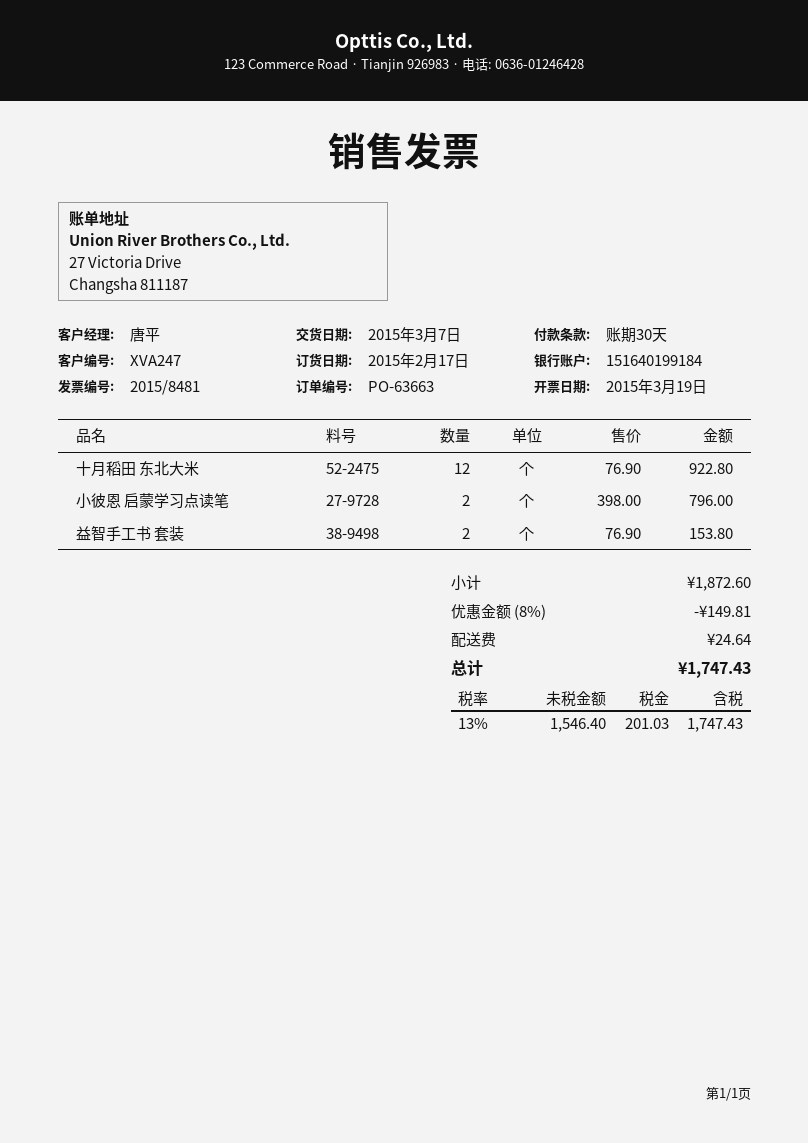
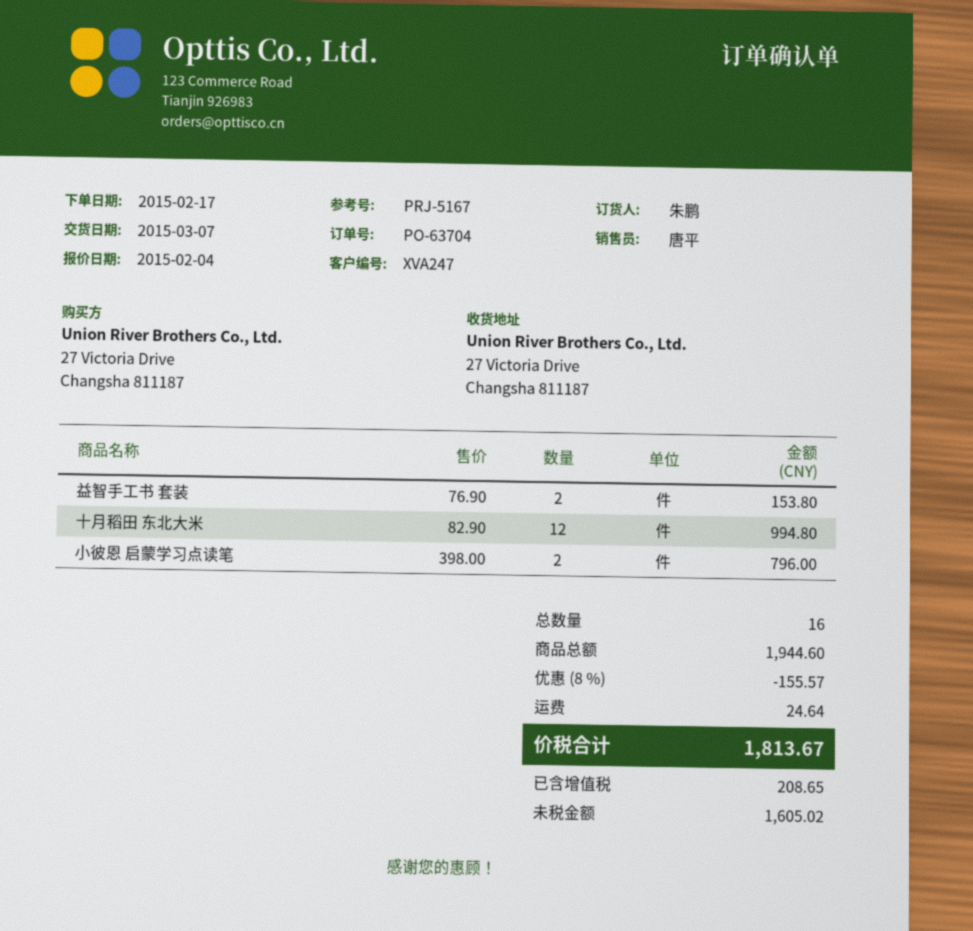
order number: PO-63663 -> PO-63704
十月稻田 东北大米: 12 x 76.90 = 922.80 -> 12 x 82.90 = 994.80
subtotal: 1872.60 -> 1944.60
discount: 8% = 149.81 -> 8% = 155.57
net: 1546.40 -> 1605.02
tax: 201.03 -> 208.65
total: 1747.43 -> 1813.67

